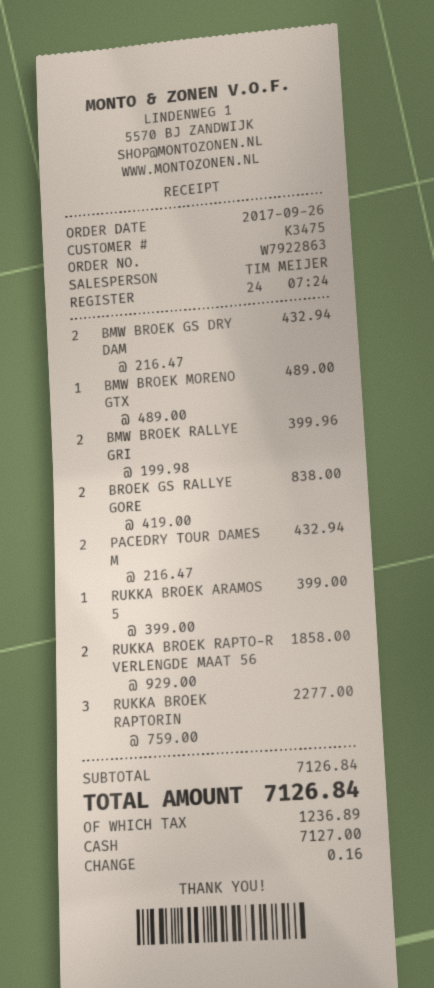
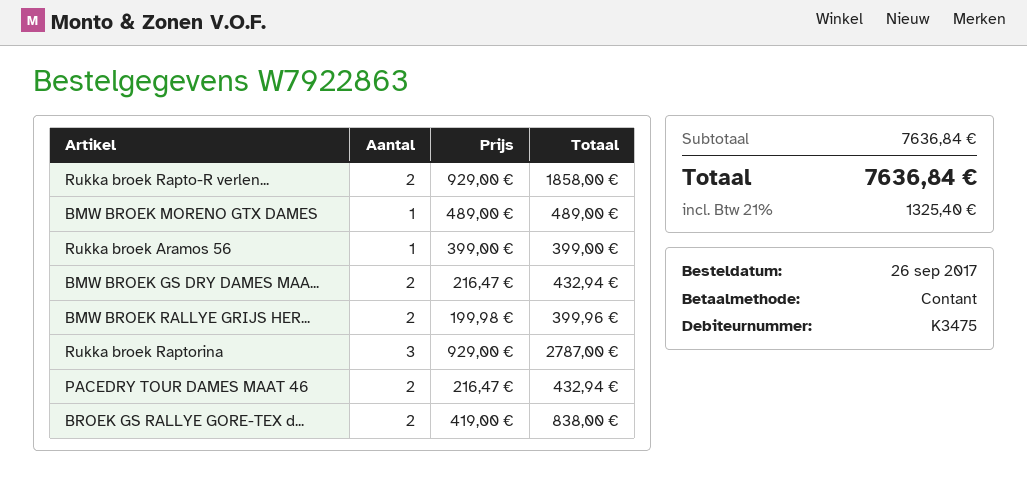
RUKKA BROEK RAPTORIN: 3 x 759.00 = 2277.00 -> 3 x 929.00 = 2787.00
subtotal: 7126.84 -> 7636.84
tax: 1236.89 -> 1325.40
total: 7126.84 -> 7636.84

